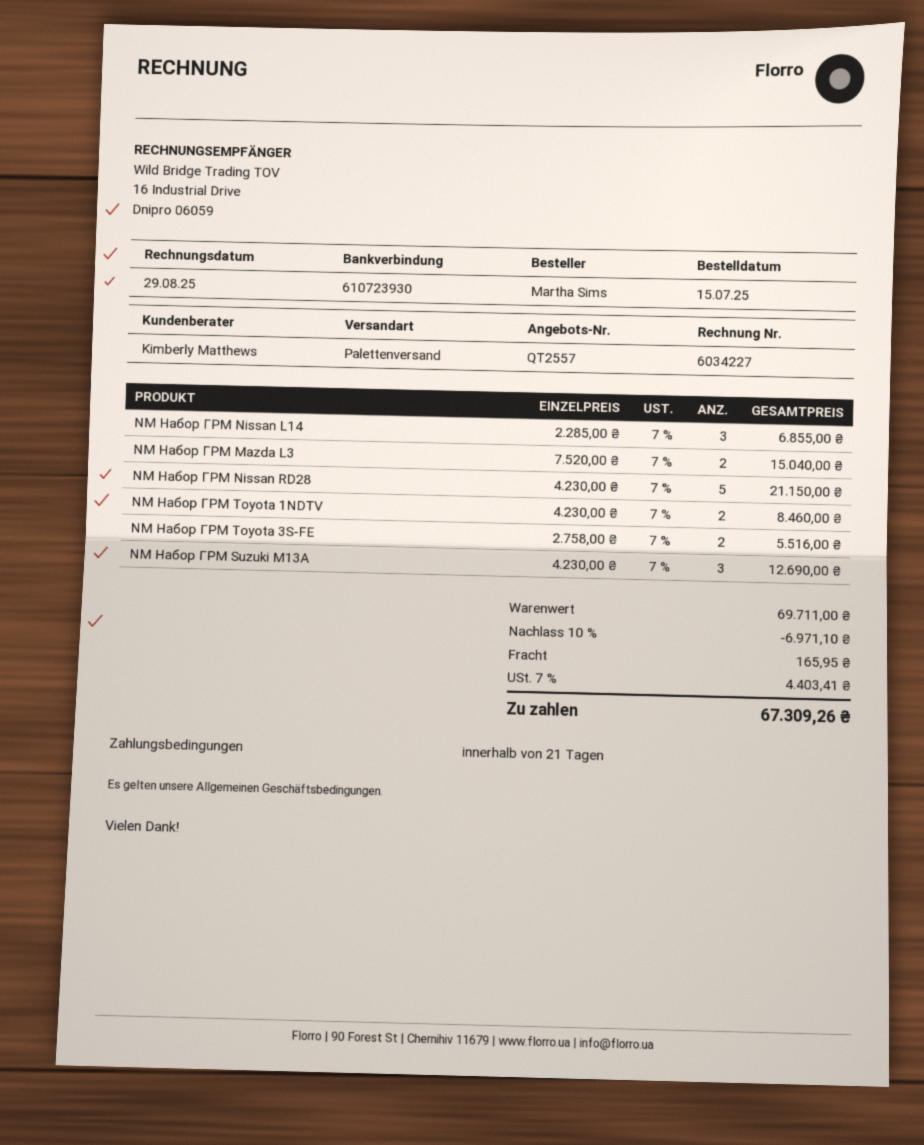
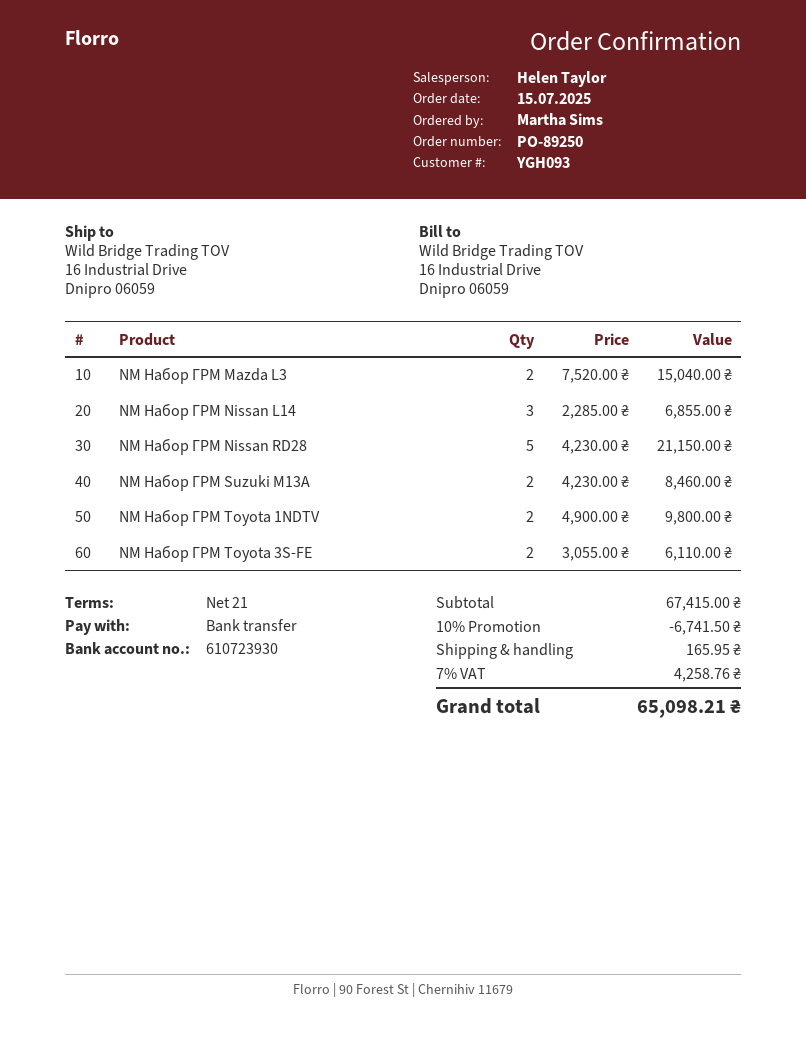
sales rep: Kimberly Matthews -> Helen Taylor
NM Набор ГРМ Toyota 1NDTV: 2 x 4230.00 = 8460.00 -> 2 x 4900.00 = 9800.00
NM Набор ГРМ Toyota 3S-FE: 2 x 2758.00 = 5516.00 -> 2 x 3055.00 = 6110.00
NM Набор ГРМ Suzuki M13A: 3 x 4230.00 = 12690.00 -> 2 x 4230.00 = 8460.00
subtotal: 69711.00 -> 67415.00
discount: 10% = 6971.10 -> 10% = 6741.50
tax: 7% = 4403.41 -> 7% = 4258.76
total: 67309.26 -> 65098.21

